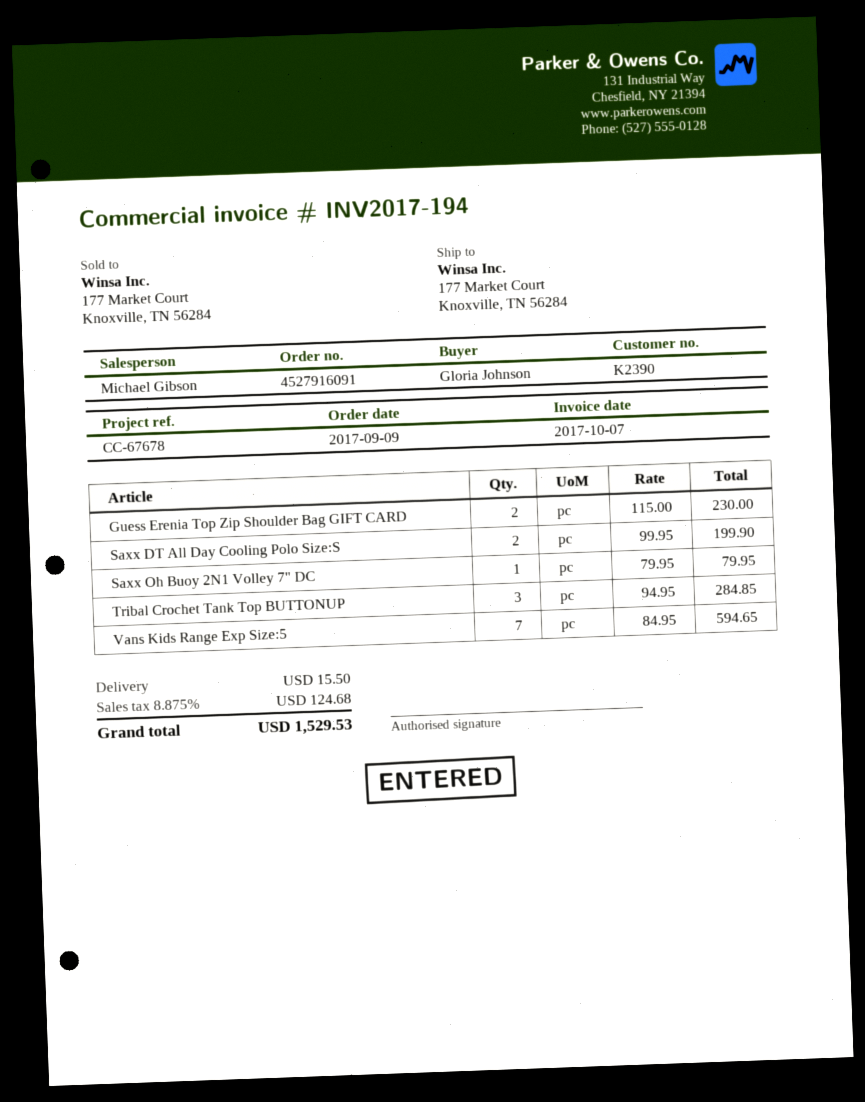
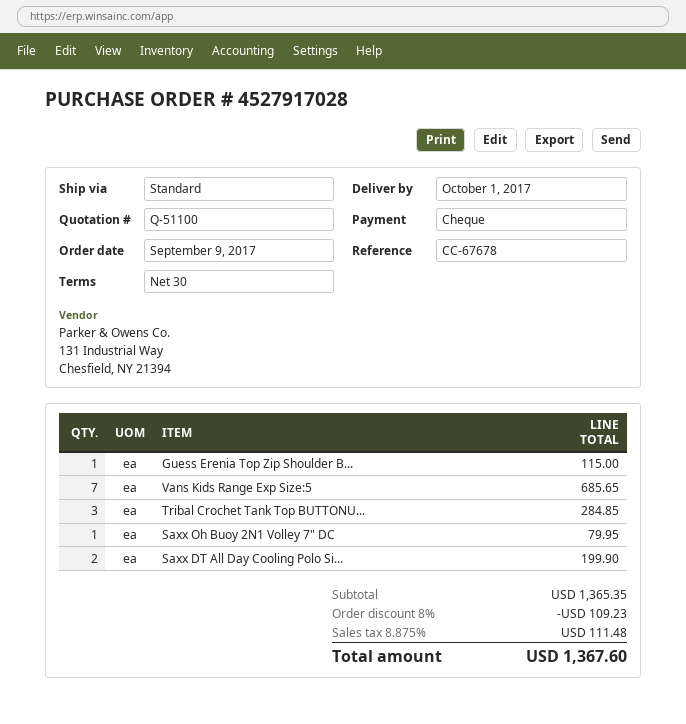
order number: 4527916091 -> 4527917028
Guess Erenia Top Zip Shoulder Bag GIFT CARD: 2 for 230.00 -> 1 for 115.00
Vans Kids Range Exp Size:5: 7 for 594.65 -> 7 for 685.65
discount: none -> 8% = 109.23
shipping: 15.50 -> none
tax: 8.875% = 124.68 -> 8.875% = 111.48
total: 1529.53 -> 1367.60

